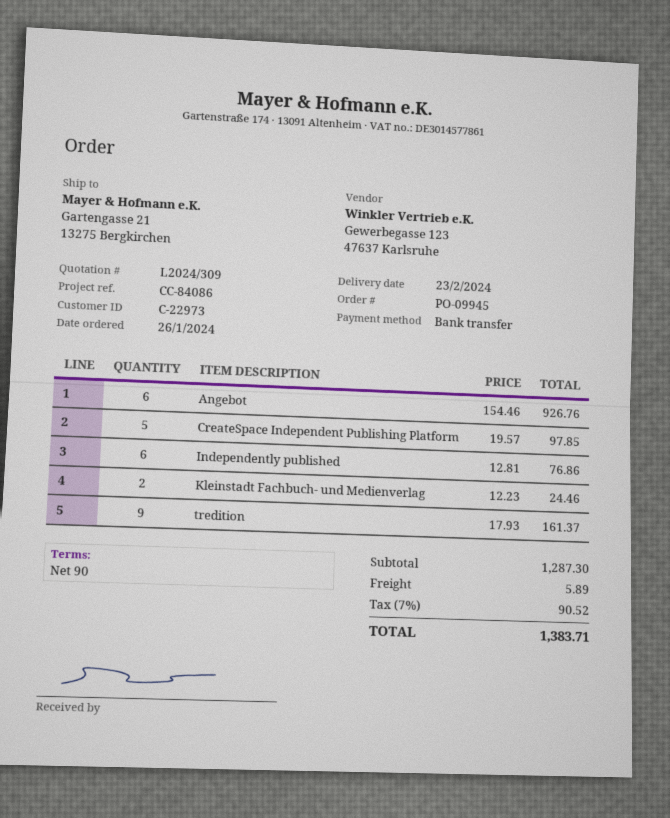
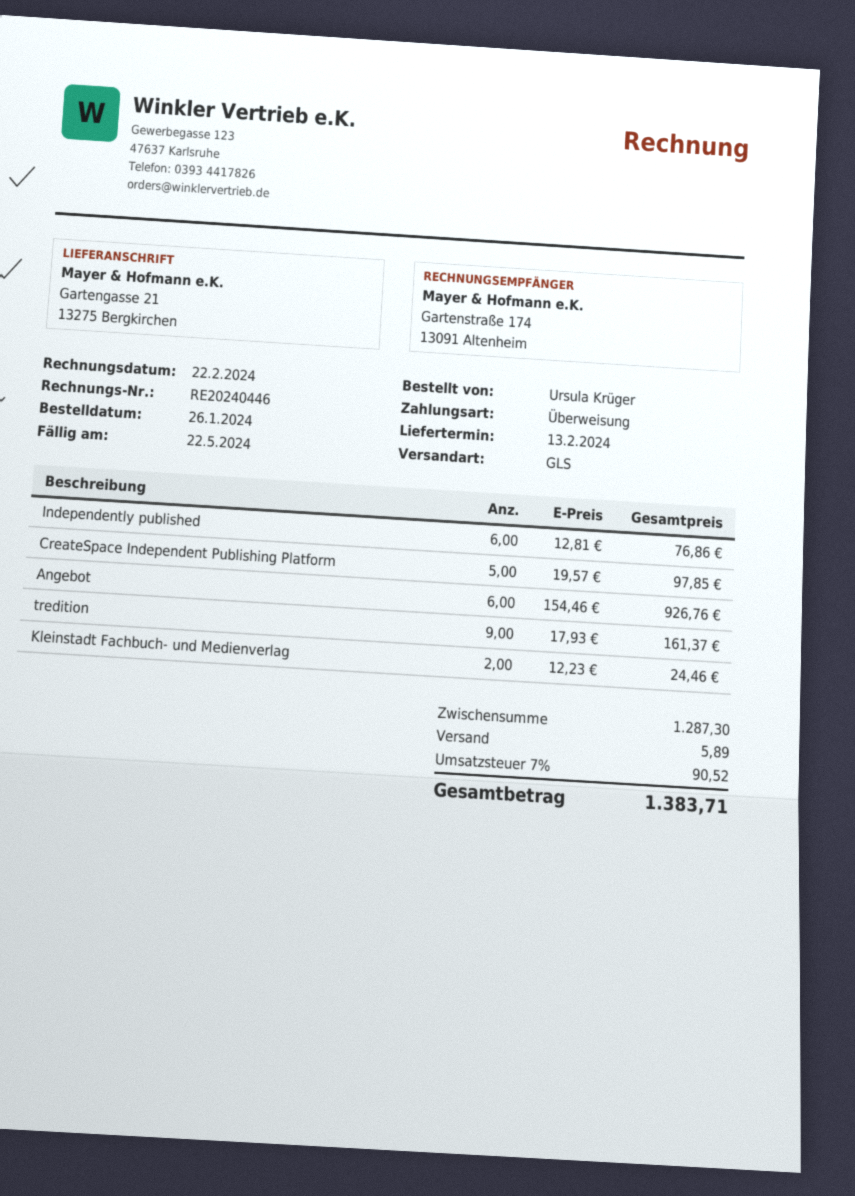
delivery date: 2024-02-23 -> 2024-02-13

